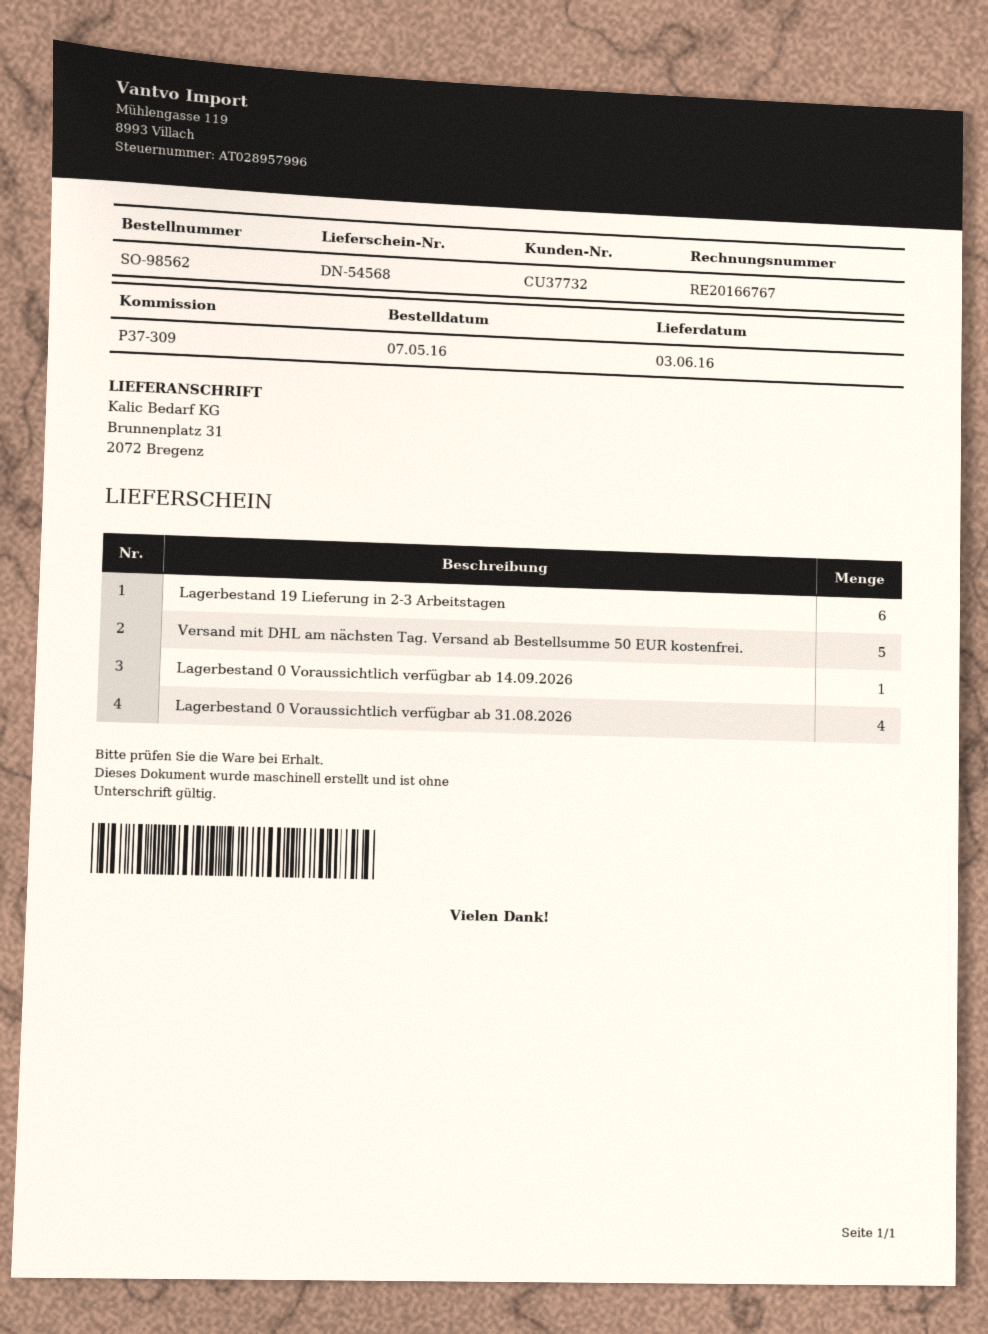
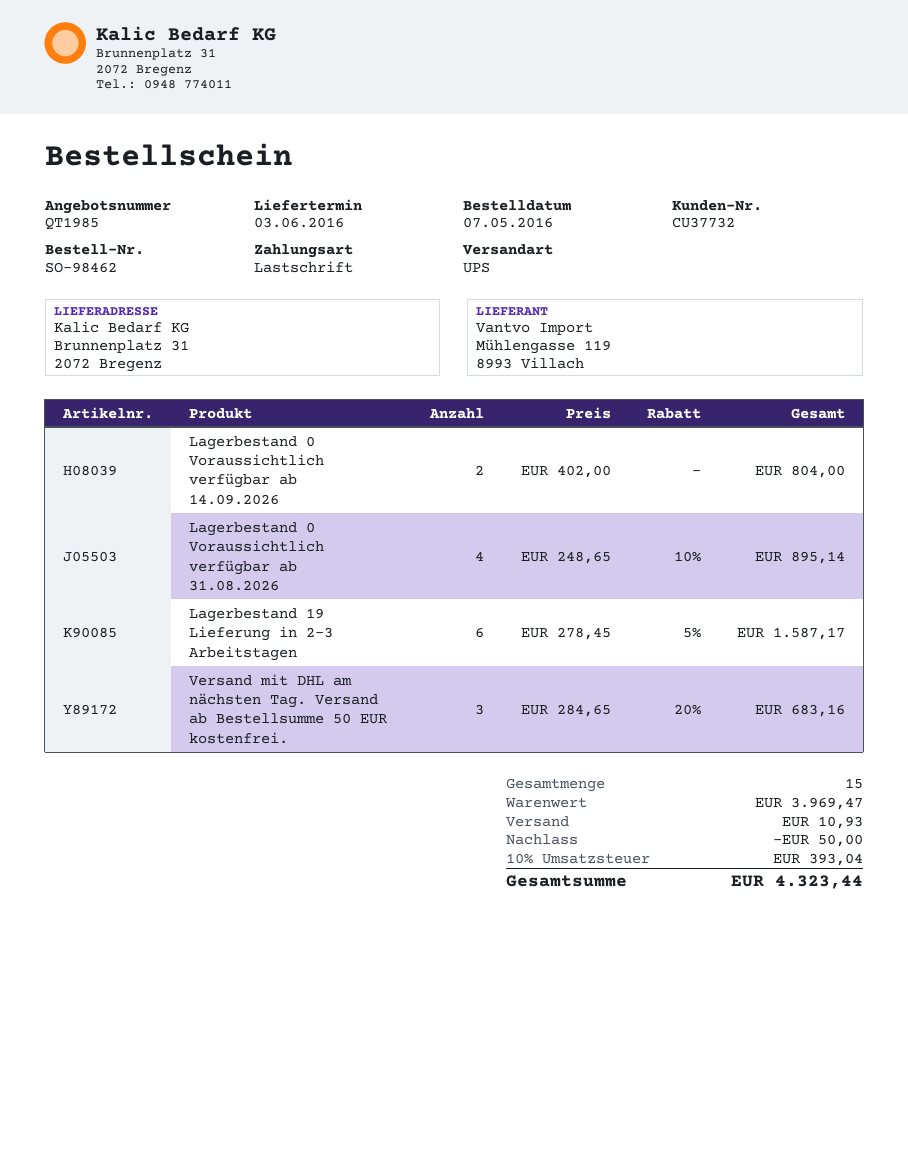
order number: SO-98562 -> SO-98462
Versand mit DHL am nächsten Tag. Versand ab Bestellsumme 50 EUR kostenfrei.: 5 -> 3
Lagerbestand 0 Voraussichtlich verfügbar ab 14.09.2026: 1 -> 2

